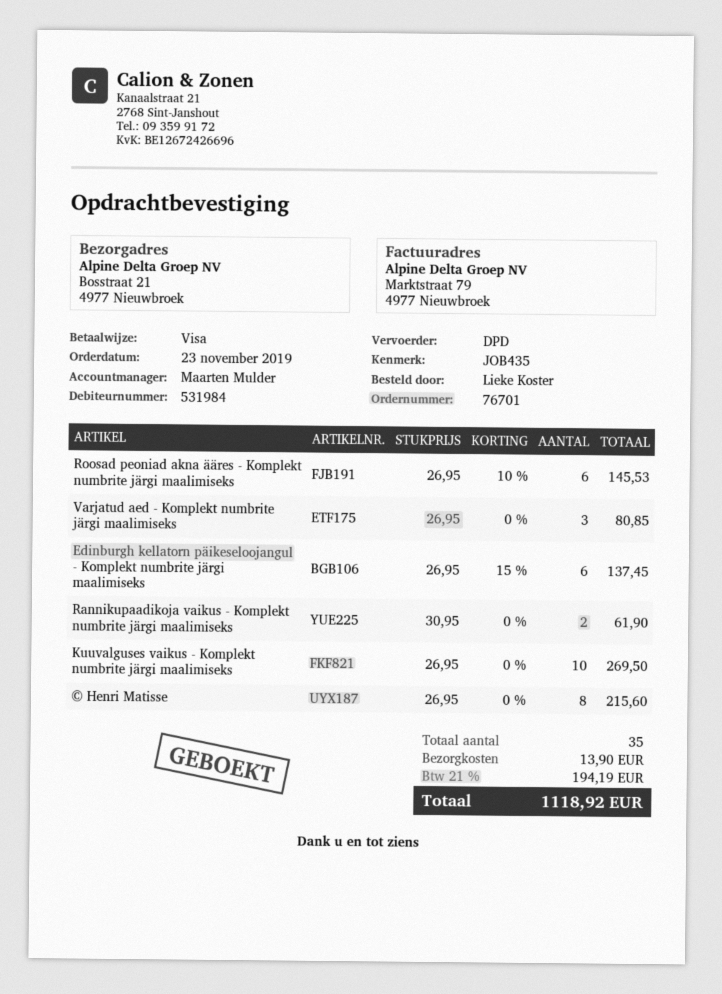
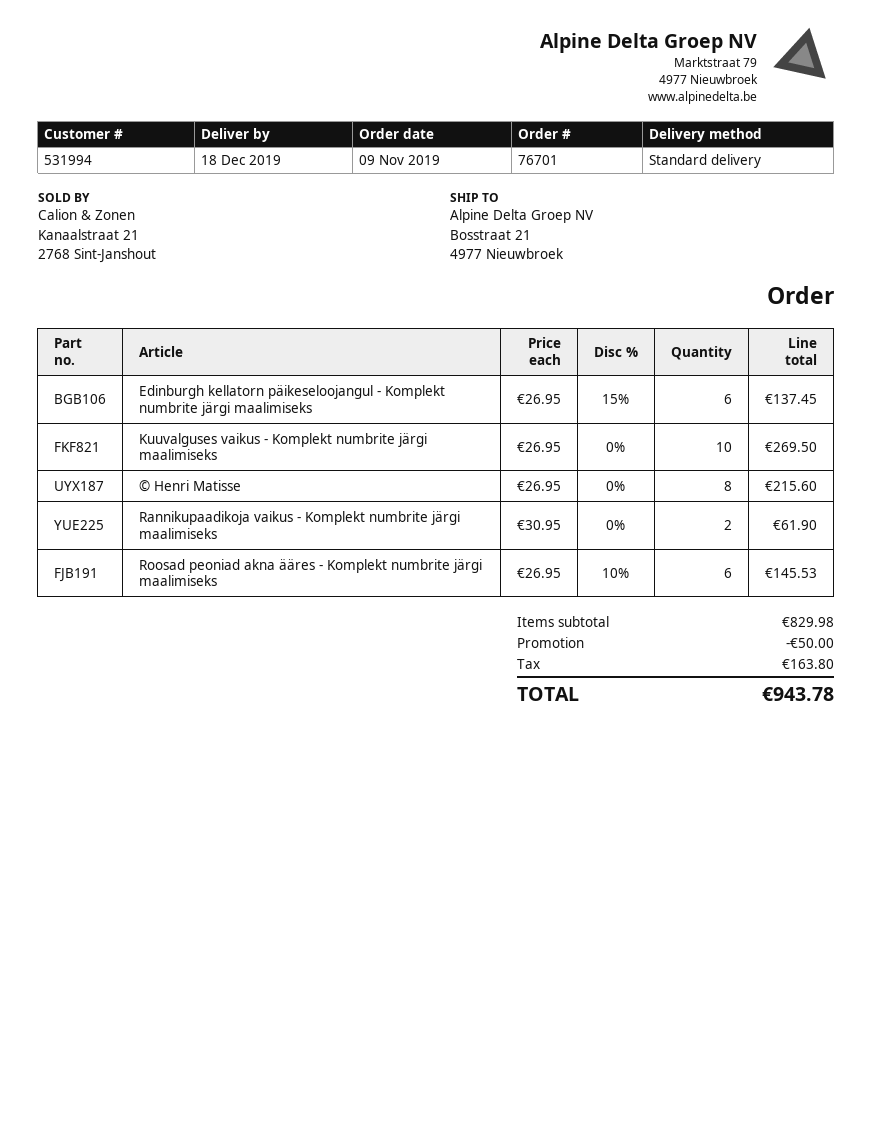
order date: 2019-11-23 -> 2019-11-09
customer number: 531984 -> 531994
shipping method: DPD -> standard
Varjatud aed - Komplekt numbrite järgi maalimiseks: 3 x 26.95 = 80.85 -> none
discount: none -> 50.00
shipping: 13.90 -> none
tax: 194.19 -> 163.80
total: 1118.92 -> 943.78

